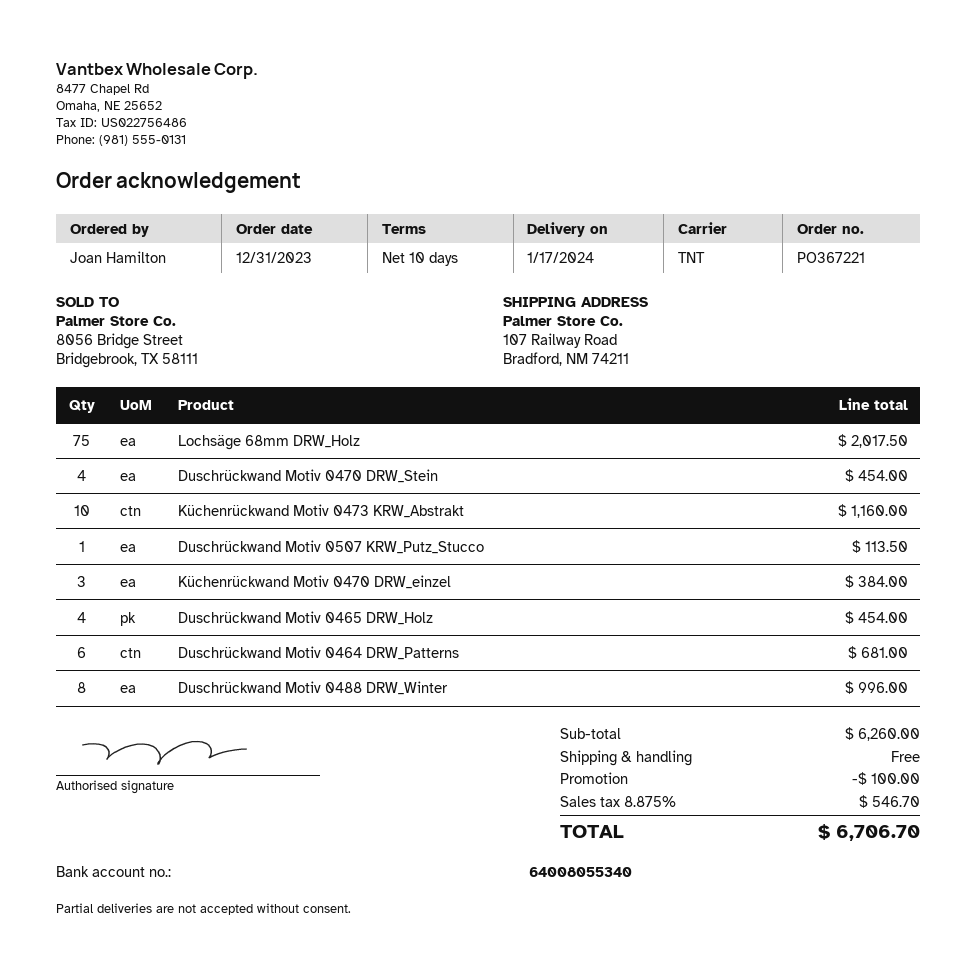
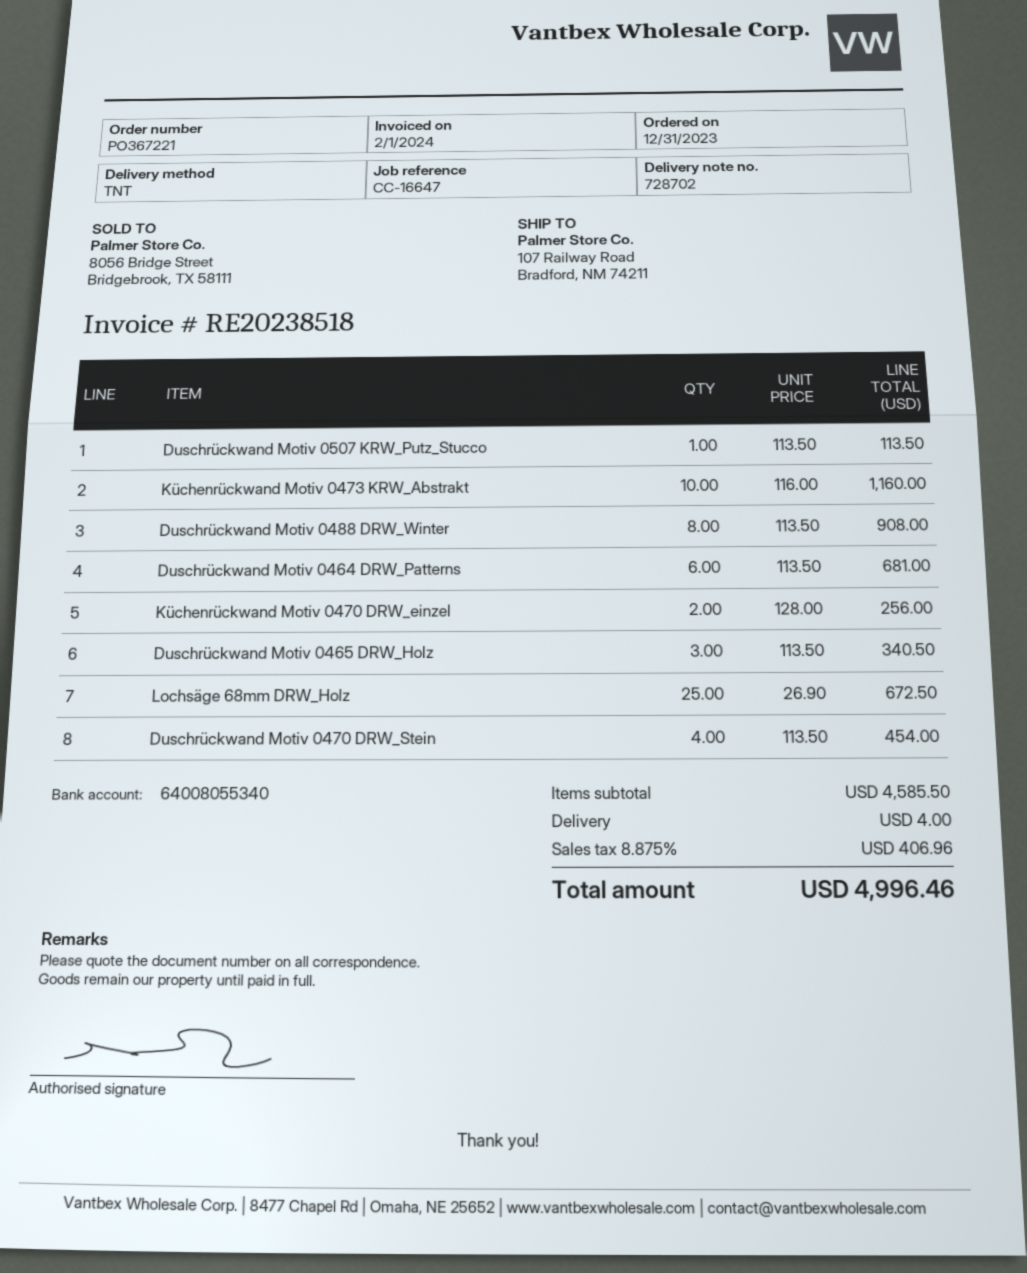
Lochsäge 68mm DRW_Holz: 75 for 2017.50 -> 25 for 672.50
Küchenrückwand Motiv 0470 DRW_einzel: 3 for 384.00 -> 2 for 256.00
Duschrückwand Motiv 0465 DRW_Holz: 4 for 454.00 -> 3 for 340.50
Duschrückwand Motiv 0488 DRW_Winter: 8 for 996.00 -> 8 for 908.00
subtotal: 6260.00 -> 4585.50
discount: 100.00 -> none
shipping: 0.00 -> 4.00
tax: 8.875% = 546.70 -> 8.875% = 406.96
total: 6706.70 -> 4996.46

